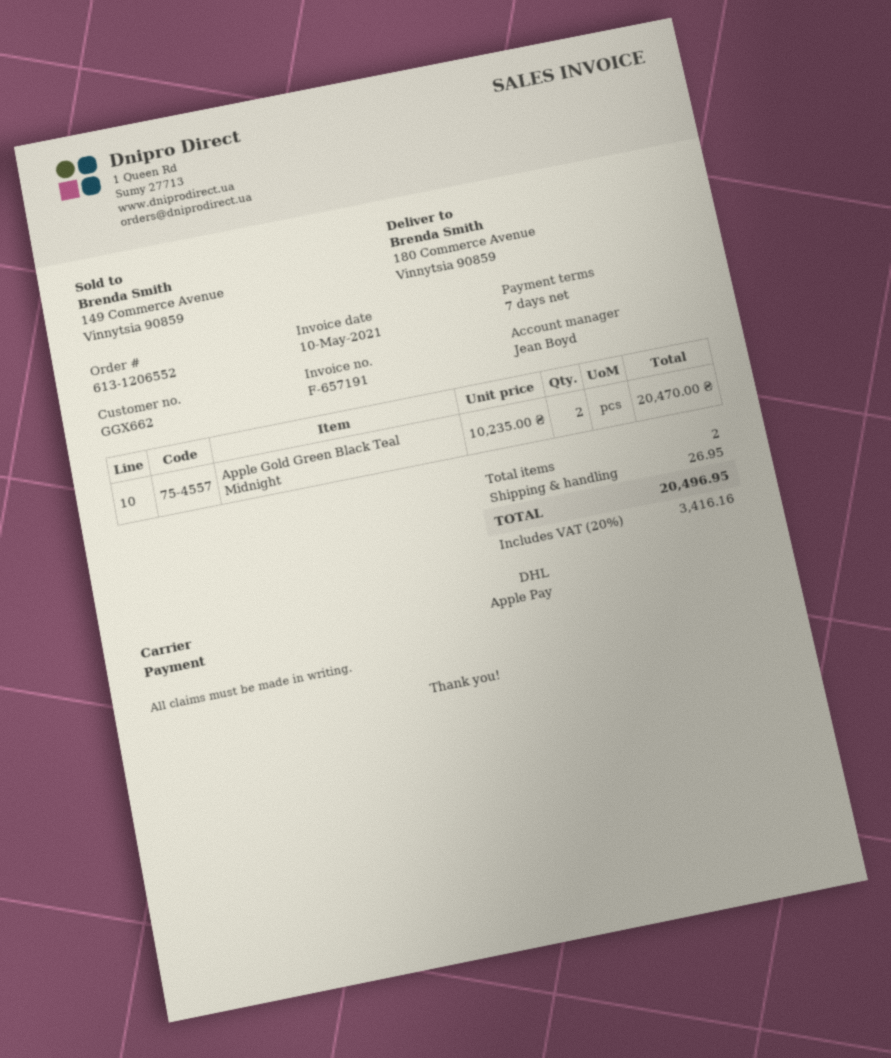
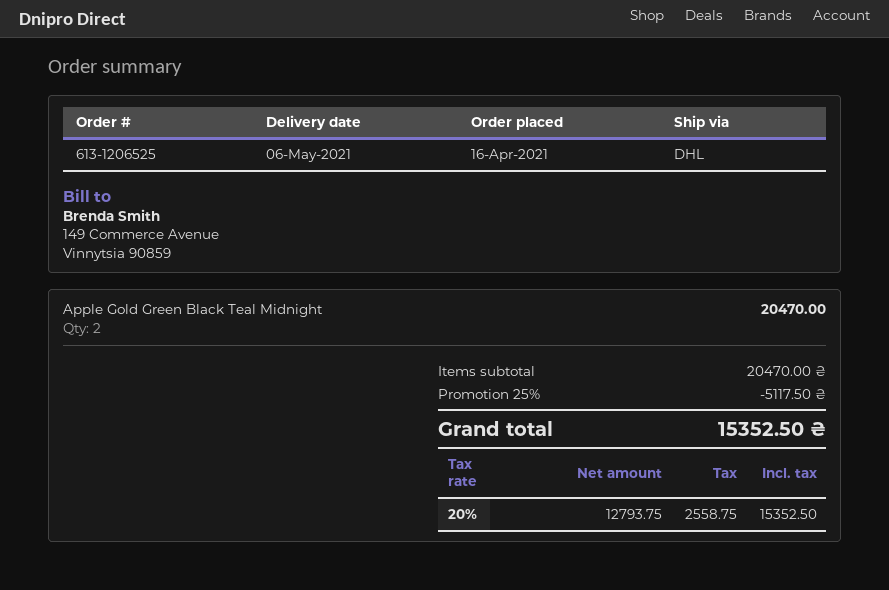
order number: 613-1206552 -> 613-1206525
discount: none -> 25% = 5117.50
shipping: 26.95 -> none
tax: 20% = 3416.16 -> 20% = 2558.75
total: 20496.95 -> 15352.50

